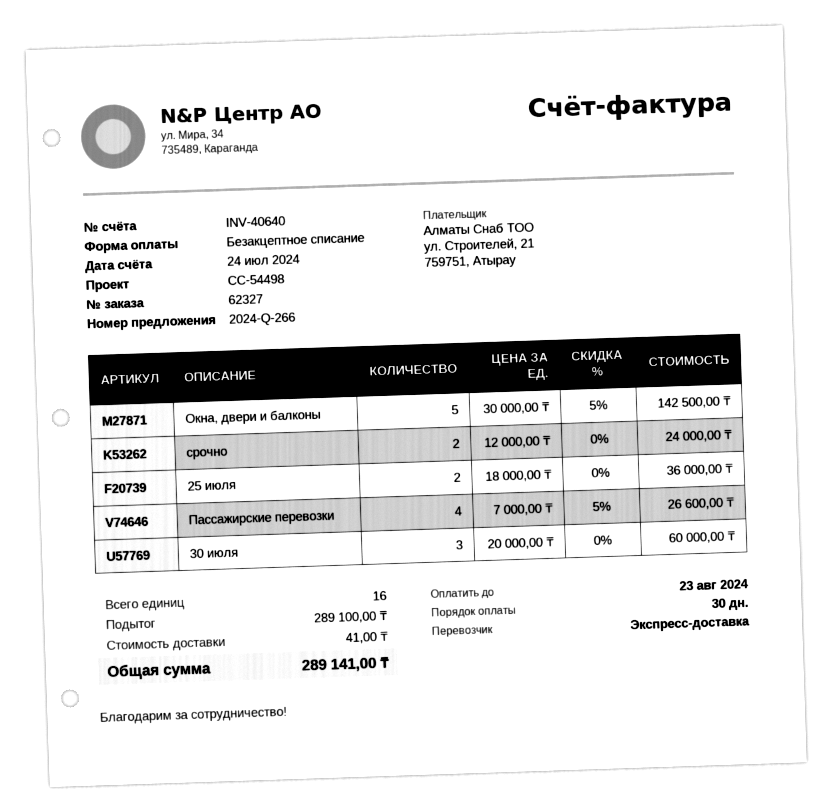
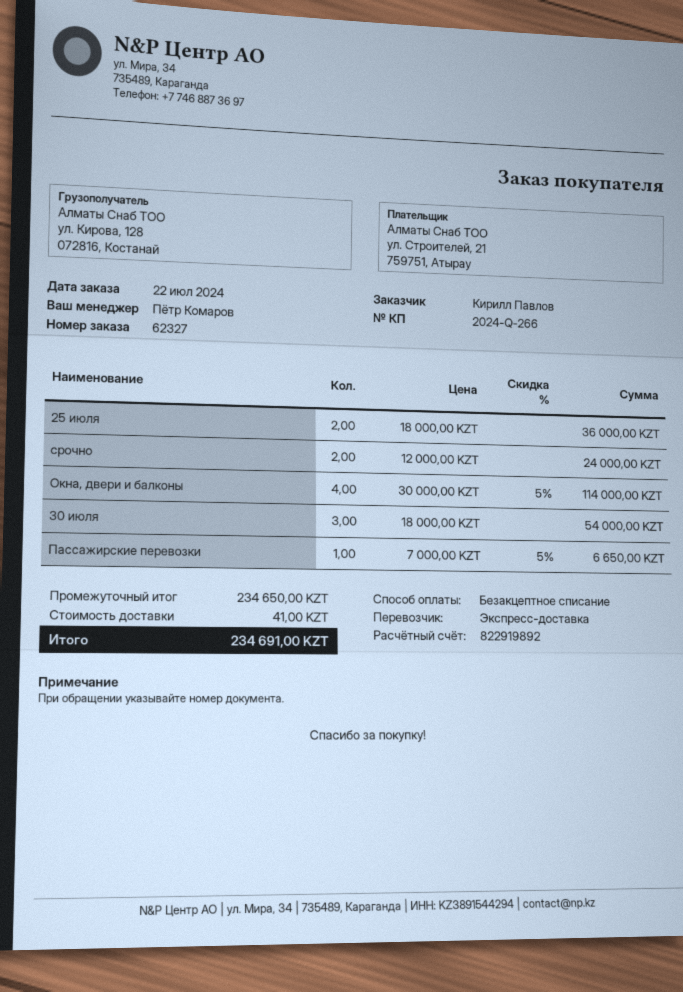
Окна, двери и балконы: 5 x 30000.00 - 5% = 142500.00 -> 4 x 30000.00 - 5% = 114000.00
Пассажирские перевозки: 4 x 7000.00 - 5% = 26600.00 -> 1 x 7000.00 - 5% = 6650.00
30 июля: 3 x 20000.00 = 60000.00 -> 3 x 18000.00 = 54000.00
subtotal: 289100.00 -> 234650.00
total: 289141.00 -> 234691.00

